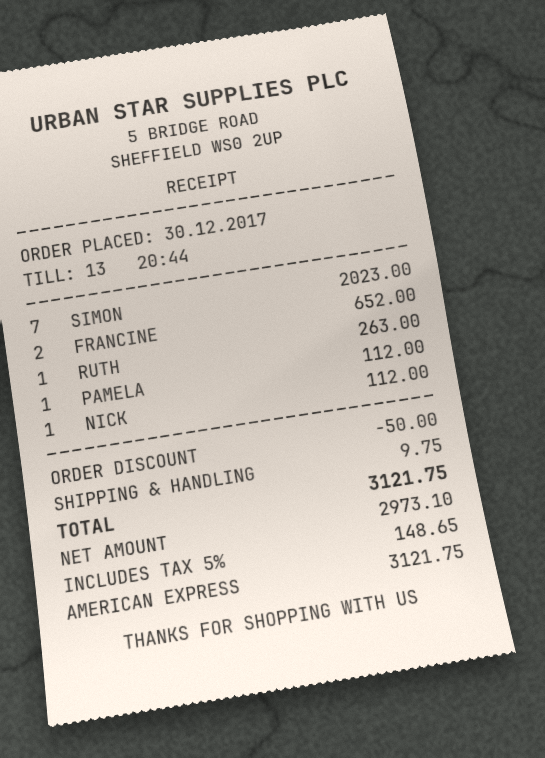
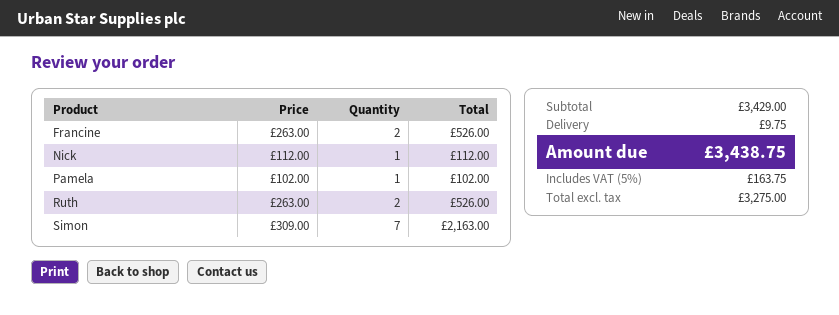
SIMON: 7 for 2023.00 -> 7 for 2163.00
FRANCINE: 2 for 652.00 -> 2 for 526.00
RUTH: 1 for 263.00 -> 2 for 526.00
PAMELA: 1 for 112.00 -> 1 for 102.00
discount: 50.00 -> none
net: 2973.10 -> 3275.00
tax: 5% = 148.65 -> 5% = 163.75
total: 3121.75 -> 3438.75

